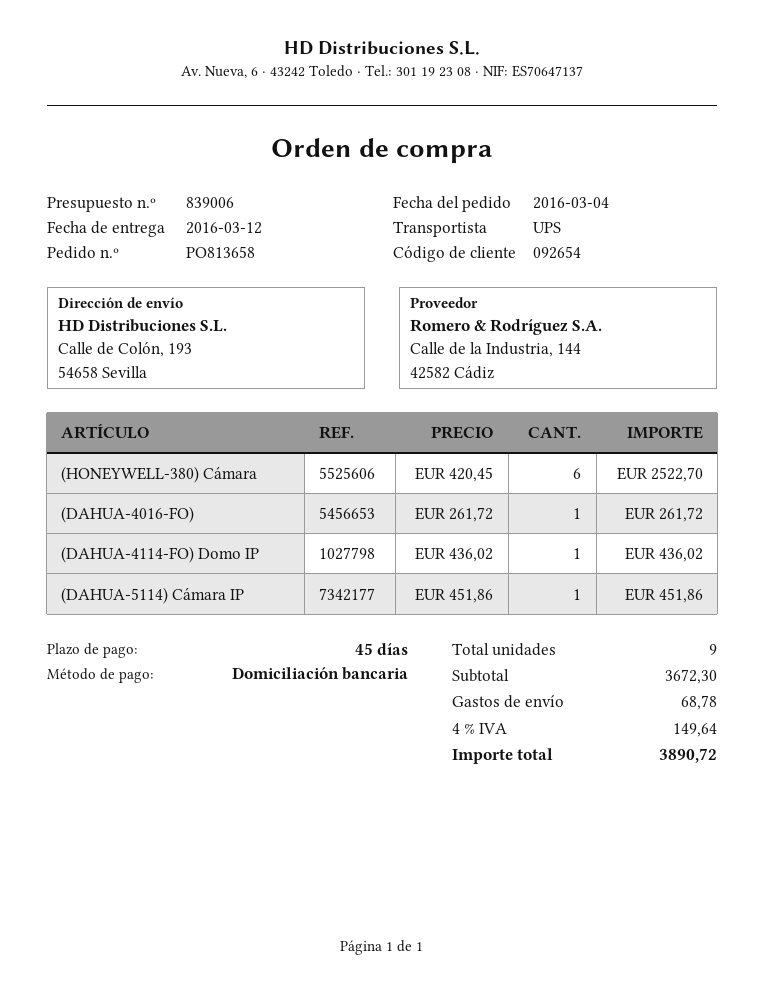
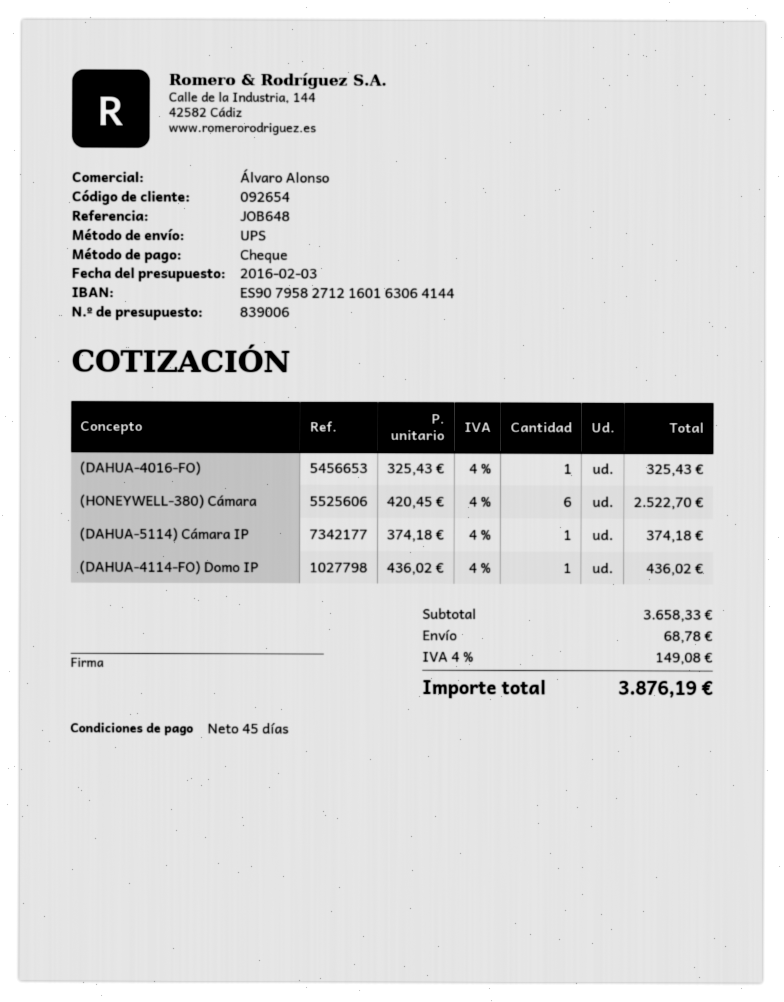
payment method: direct debit -> cheque
(DAHUA-4016-FO): 1 x 261.72 = 261.72 -> 1 x 325.43 = 325.43
(DAHUA-5114) Cámara IP: 1 x 451.86 = 451.86 -> 1 x 374.18 = 374.18
subtotal: 3672.30 -> 3658.33
tax: 4% = 149.64 -> 4% = 149.08
total: 3890.72 -> 3876.19

